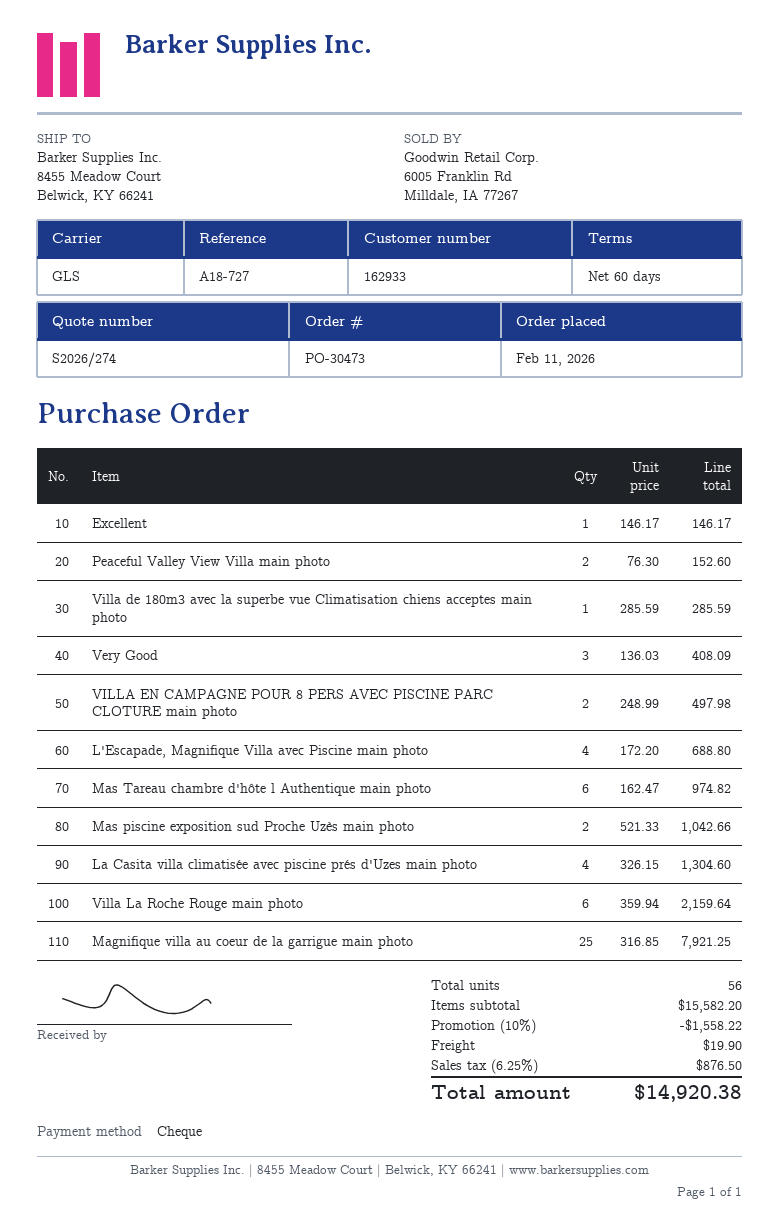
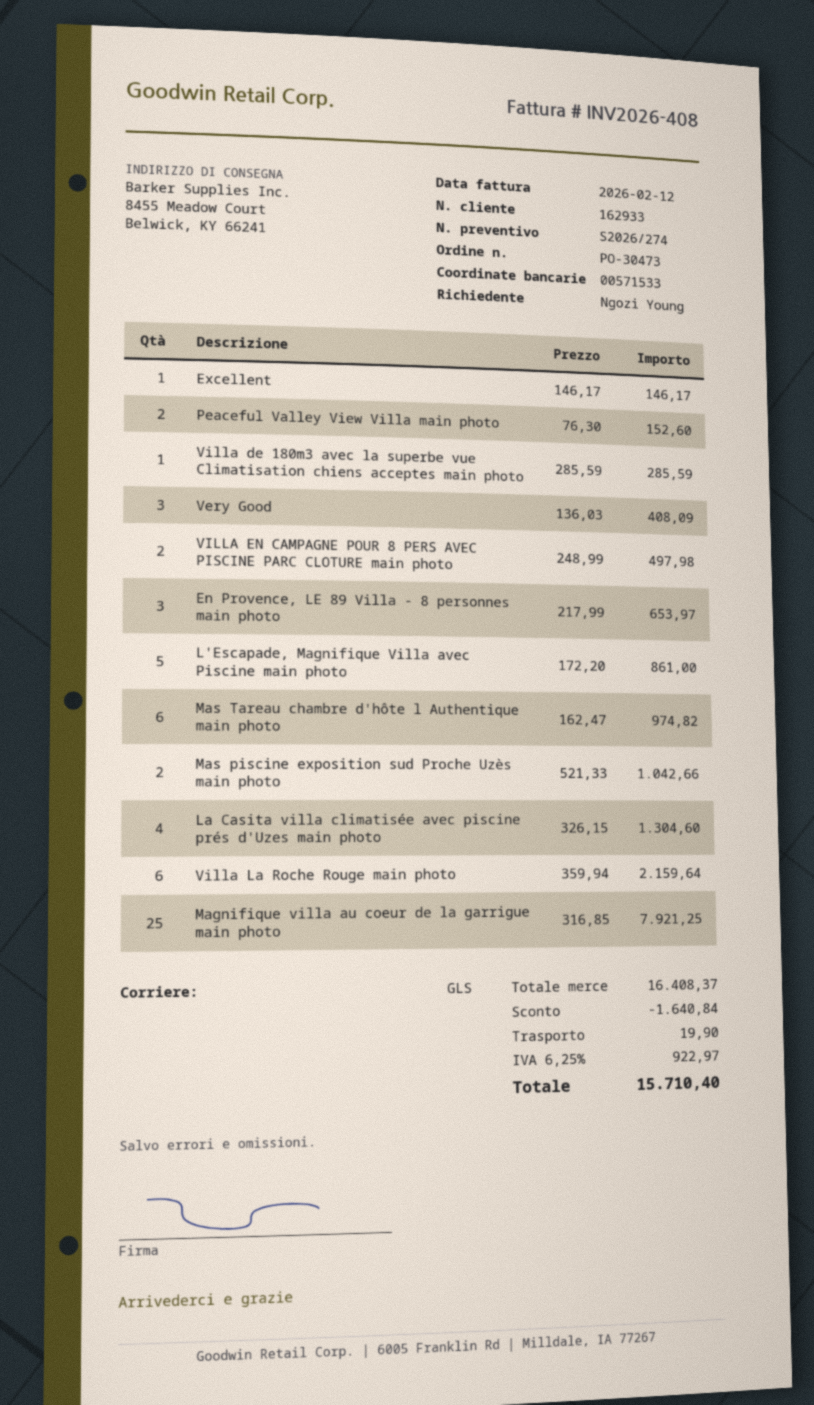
L'Escapade, Magnifique Villa avec Piscine main photo: 4 x 172.20 = 688.80 -> 5 x 172.20 = 861.00
En Provence, LE 89 Villa - 8 personnes main photo: none -> 3 x 217.99 = 653.97
subtotal: 15582.20 -> 16408.37
discount: 1558.22 -> 1640.84
tax: 6.25% = 876.50 -> 6.25% = 922.97
total: 14920.38 -> 15710.40

